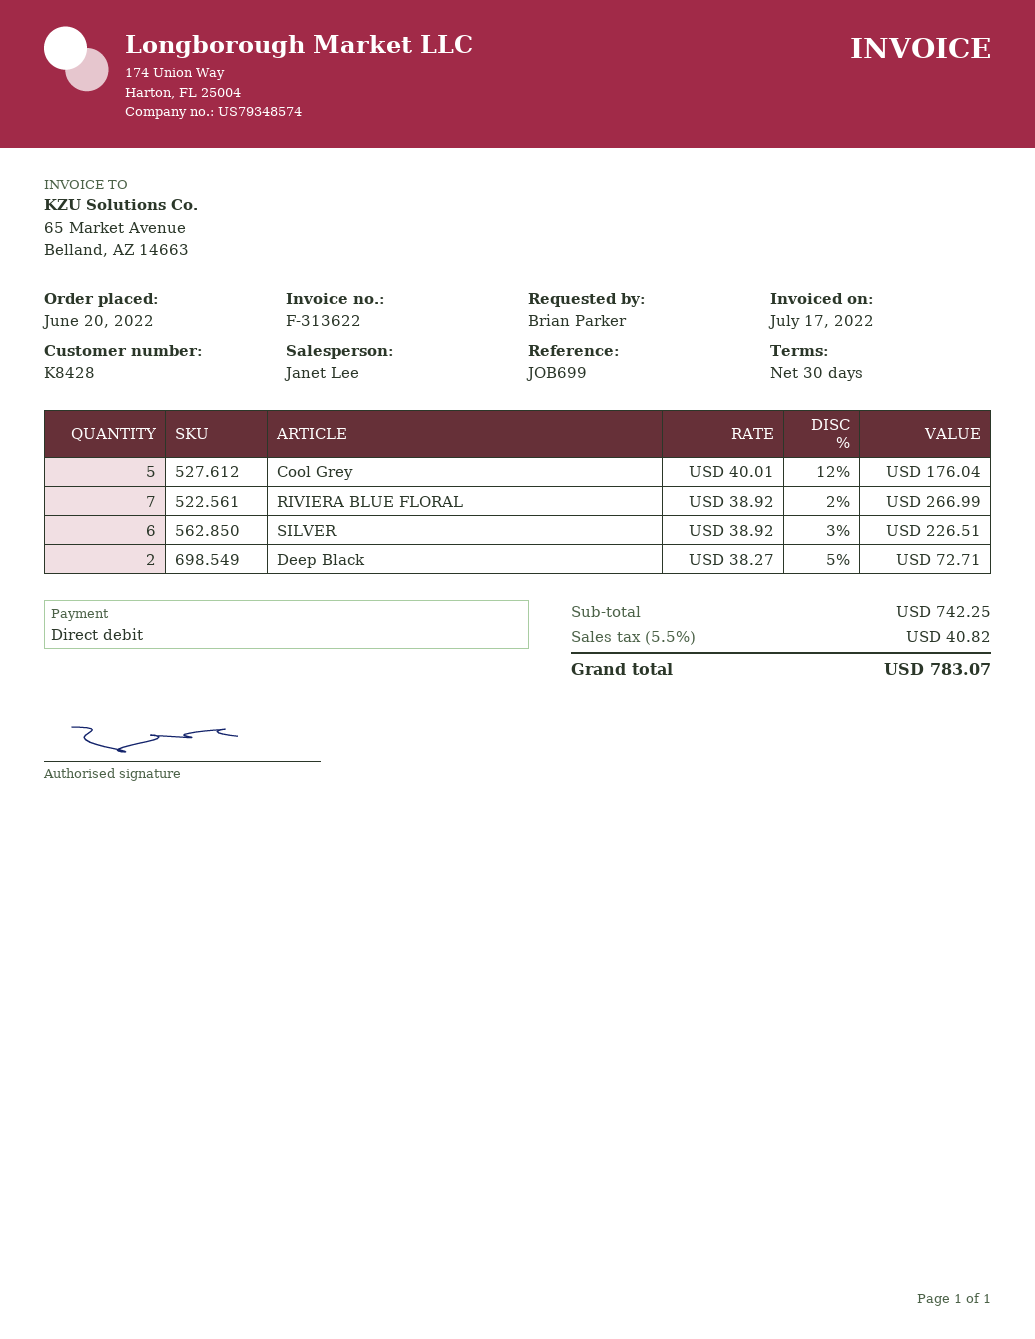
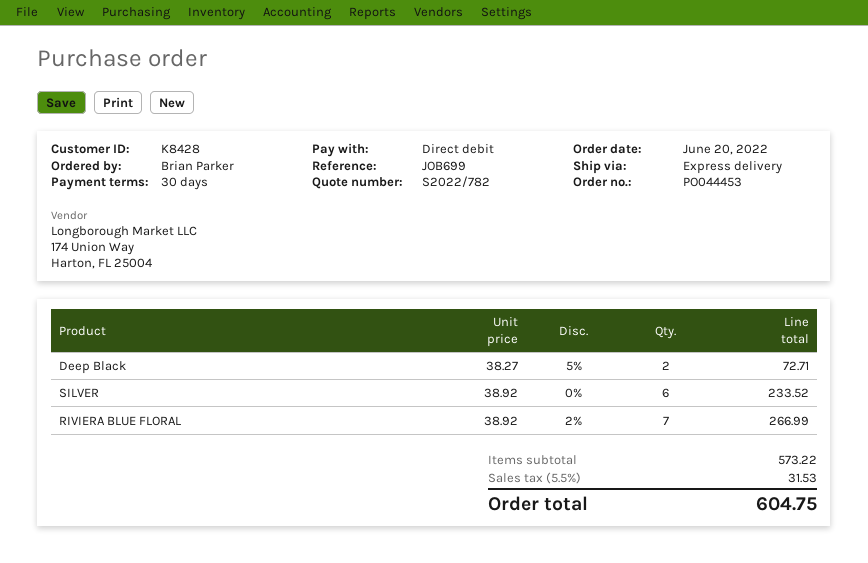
Cool Grey: 5 x 40.01 - 12% = 176.04 -> none
SILVER: 6 x 38.92 - 3% = 226.51 -> 6 x 38.92 = 233.52
subtotal: 742.25 -> 573.22
tax: 5.5% = 40.82 -> 5.5% = 31.53
total: 783.07 -> 604.75

